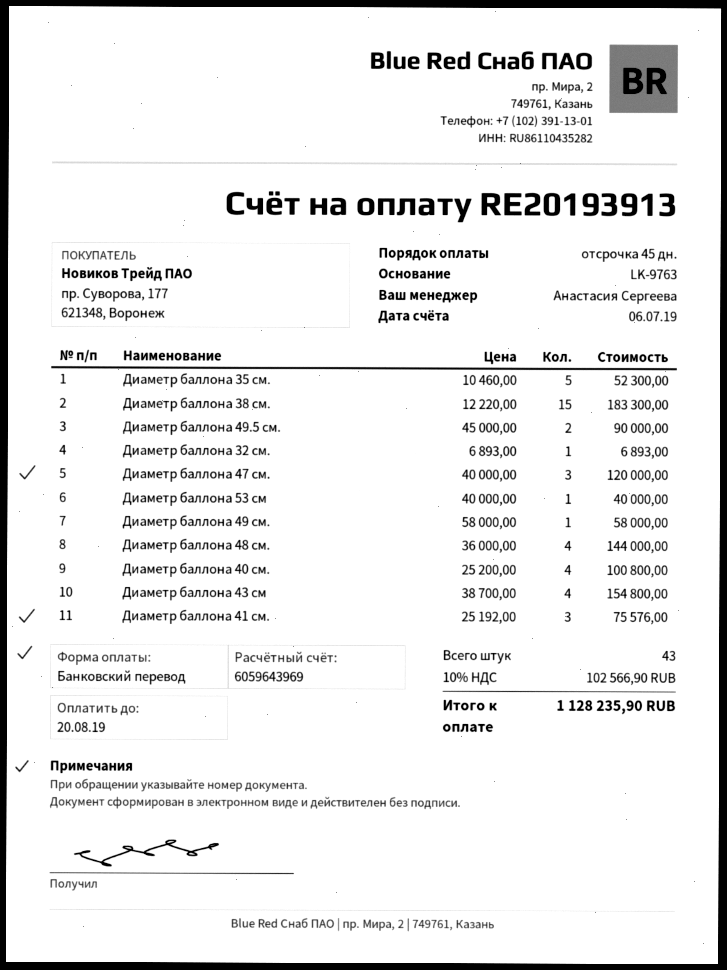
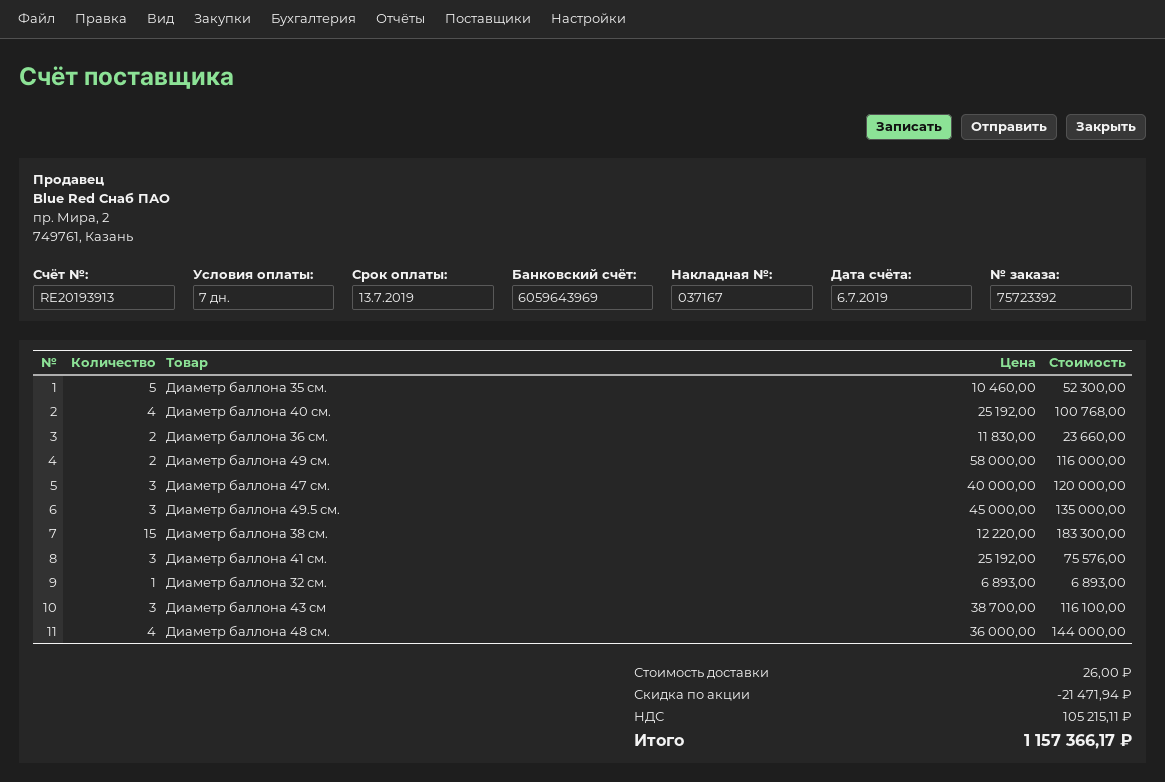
payment terms: 45 days -> 7 days
due date: 2019-08-20 -> 2019-07-13
Диаметр баллона 49.5 см.: 2 x 45000.00 = 90000.00 -> 3 x 45000.00 = 135000.00
Диаметр баллона 53 см: 1 x 40000.00 = 40000.00 -> none
Диаметр баллона 49 см.: 1 x 58000.00 = 58000.00 -> 2 x 58000.00 = 116000.00
Диаметр баллона 40 см.: 4 x 25200.00 = 100800.00 -> 4 x 25192.00 = 100768.00
Диаметр баллона 43 см: 4 x 38700.00 = 154800.00 -> 3 x 38700.00 = 116100.00
Диаметр баллона 36 см.: none -> 2 x 11830.00 = 23660.00
discount: none -> 21471.94
shipping: none -> 26.00
tax: 102566.90 -> 105215.11
total: 1128235.90 -> 1157366.17

